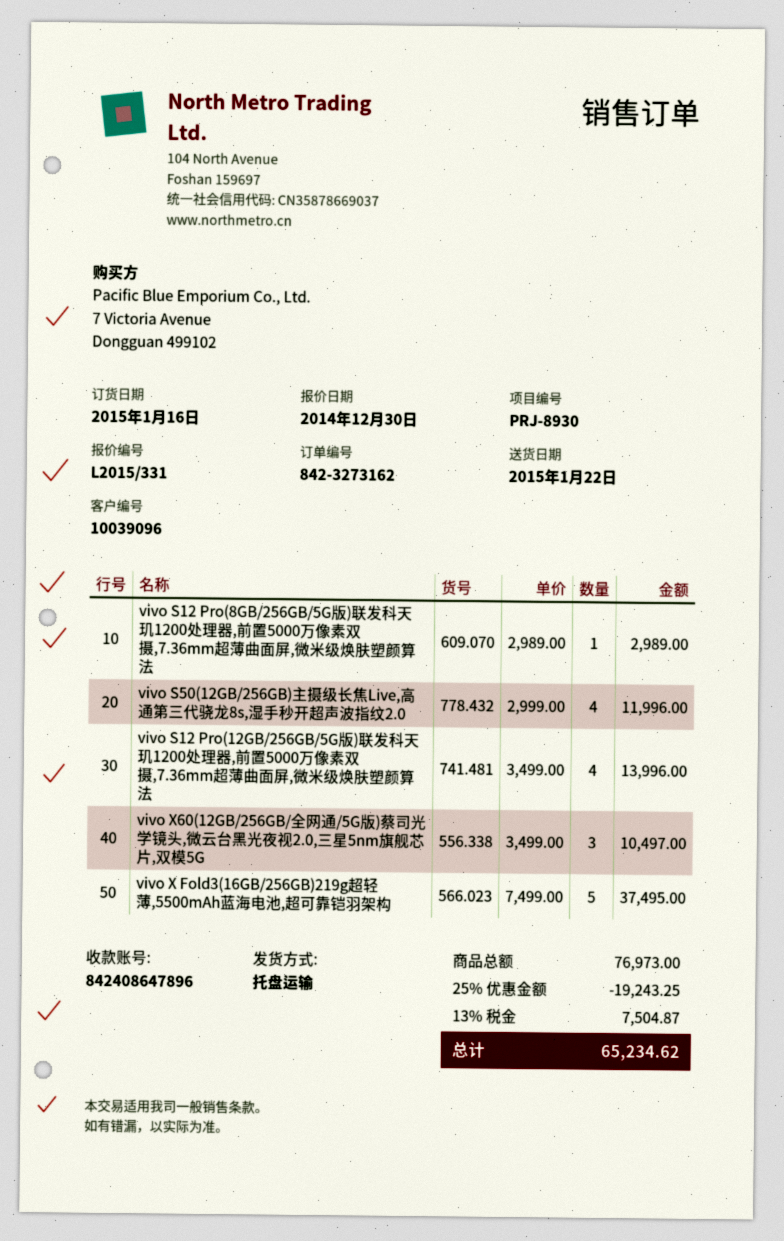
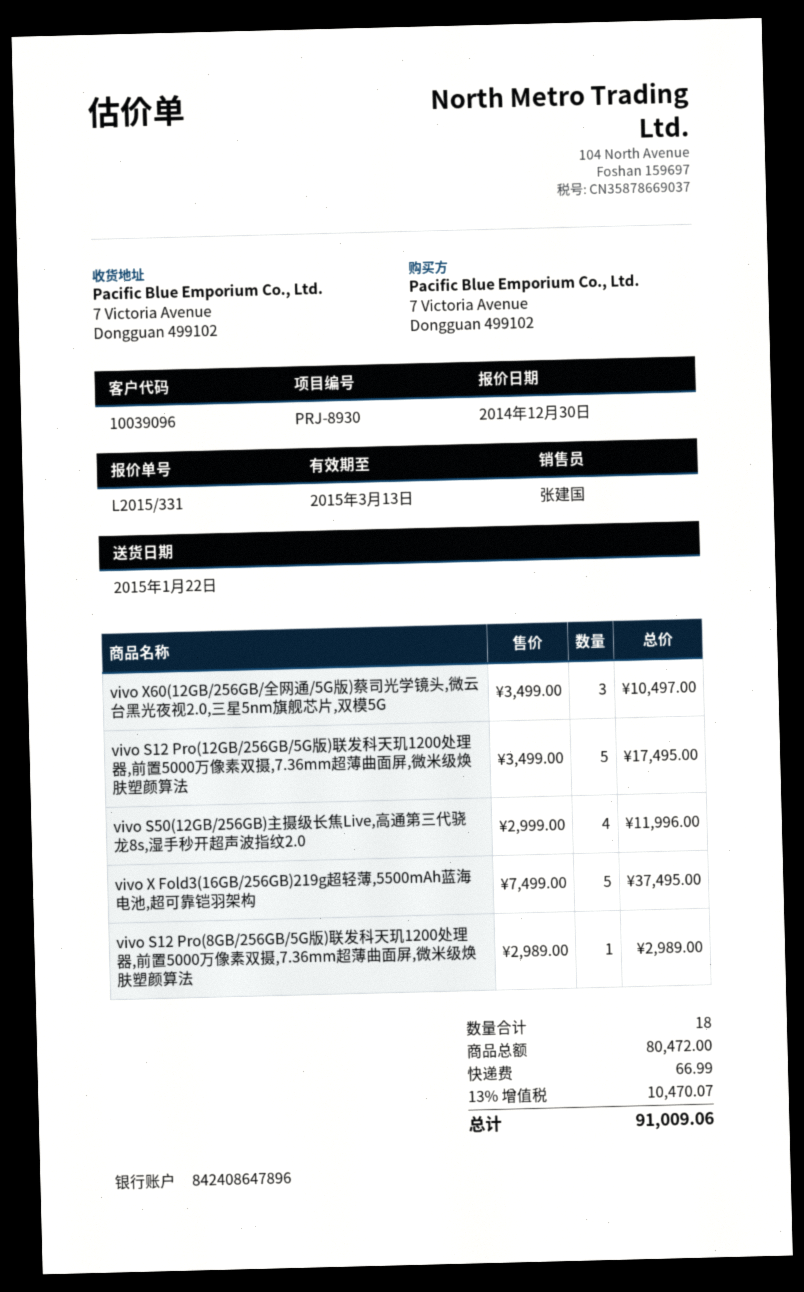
vivo S12 Pro(12GB/256GB/5G版)联发科天玑1200处理器,前置5000万像素双摄,7.36mm超薄曲面屏,微米级焕肤塑颜算法: 4 x 3499.00 = 13996.00 -> 5 x 3499.00 = 17495.00
subtotal: 76973.00 -> 80472.00
discount: 25% = 19243.25 -> none
shipping: none -> 66.99
tax: 13% = 7504.87 -> 13% = 10470.07
total: 65234.62 -> 91009.06

